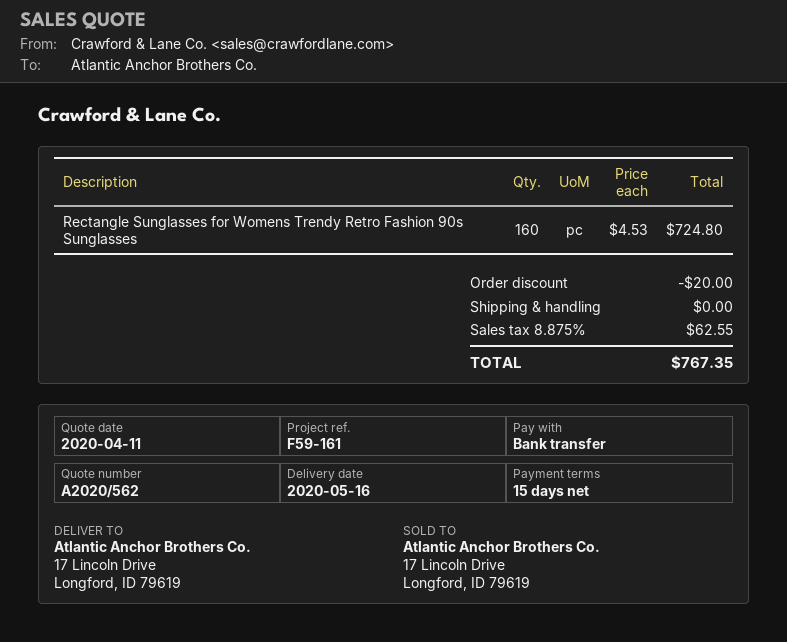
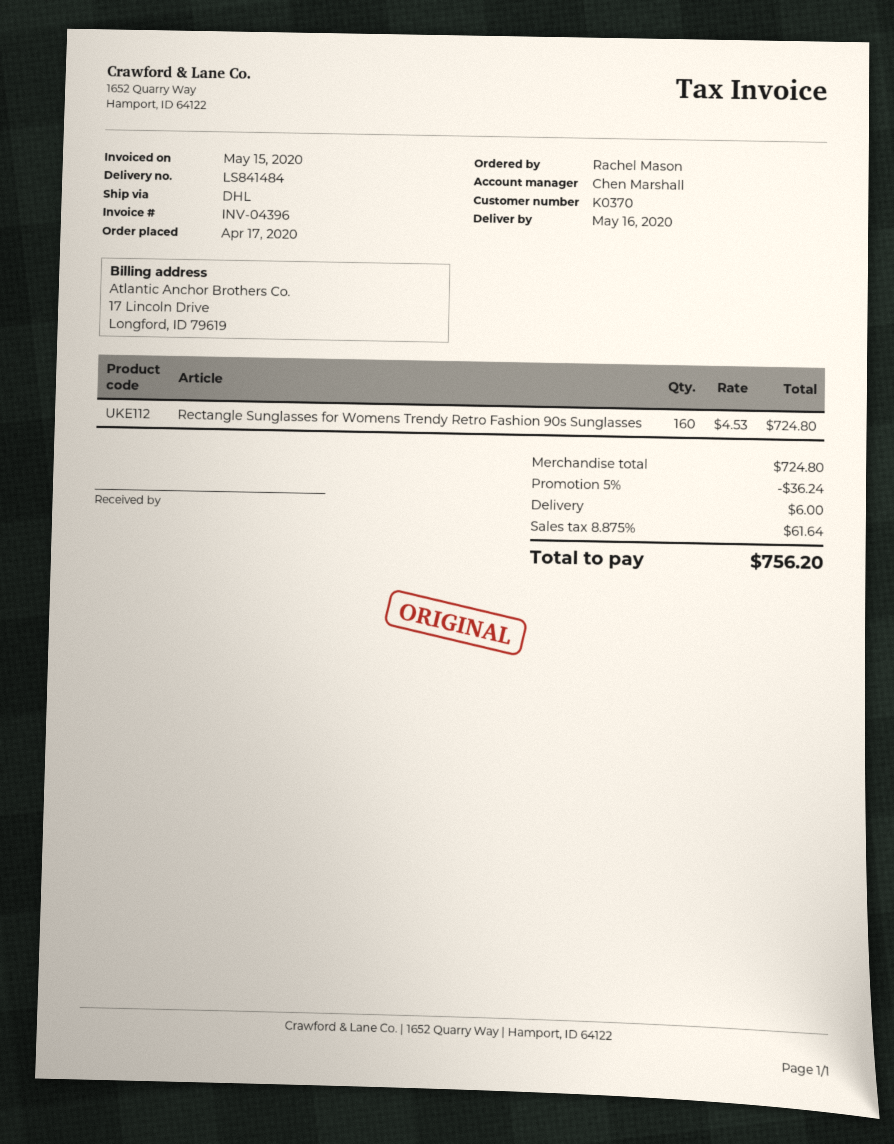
discount: 20.00 -> 36.24
shipping: 0.00 -> 6.00
tax: 8.875% = 62.55 -> 8.875% = 61.64
total: 767.35 -> 756.20

